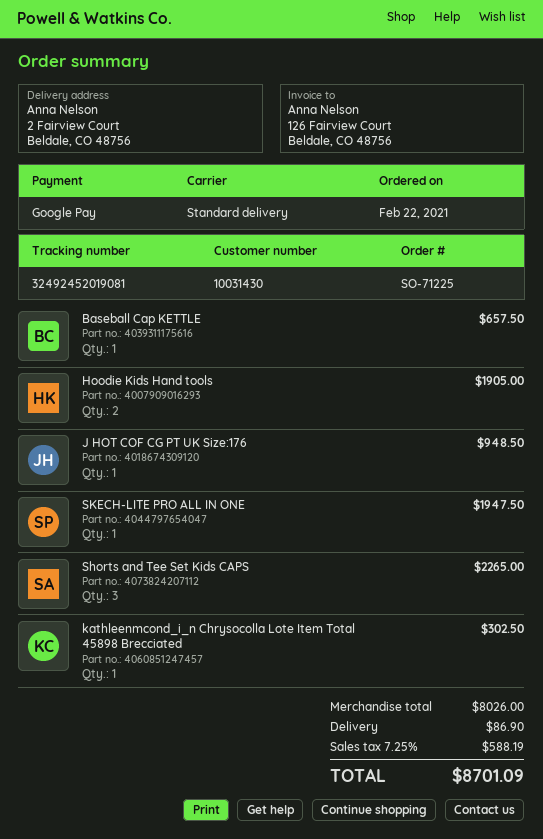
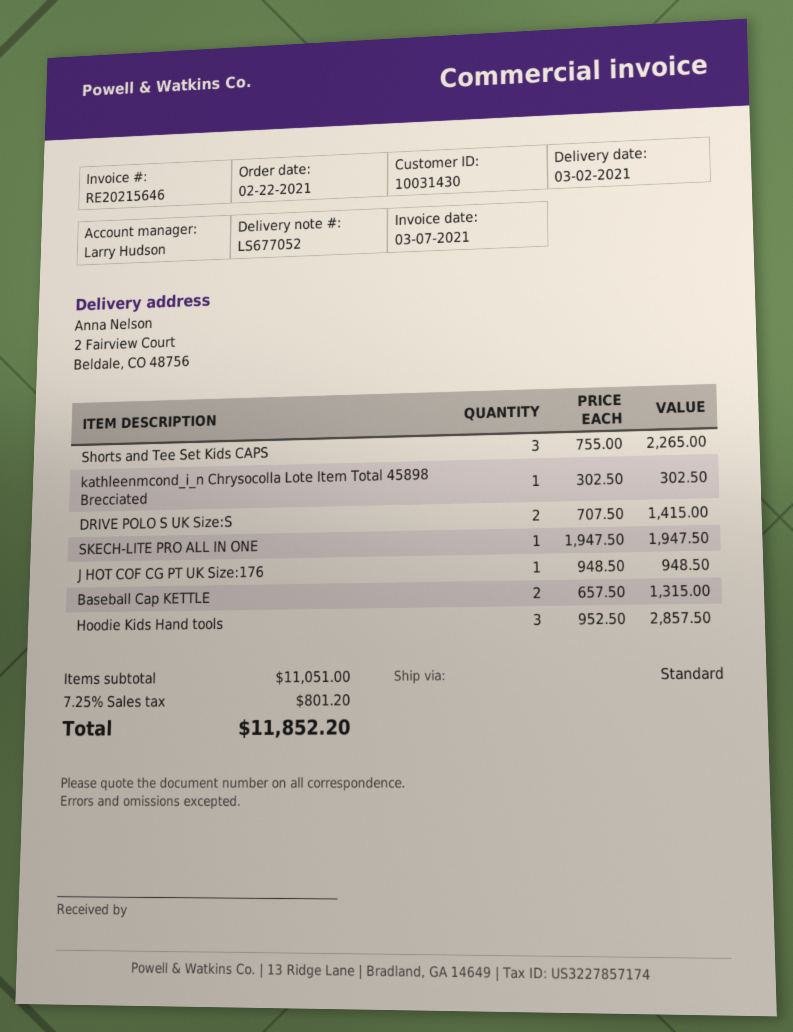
Baseball Cap KETTLE: 1 for 657.50 -> 2 for 1315.00
Hoodie Kids Hand tools: 2 for 1905.00 -> 3 for 2857.50
DRIVE POLO S UK Size:S: none -> 2 for 1415.00
subtotal: 8026.00 -> 11051.00
shipping: 86.90 -> none
tax: 7.25% = 588.19 -> 7.25% = 801.20
total: 8701.09 -> 11852.20

